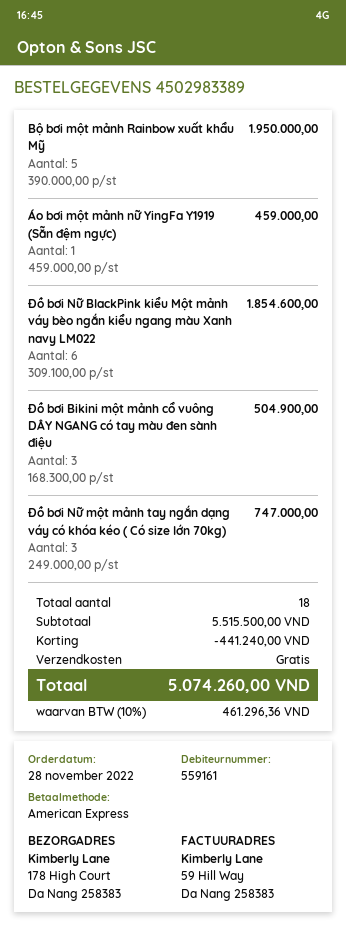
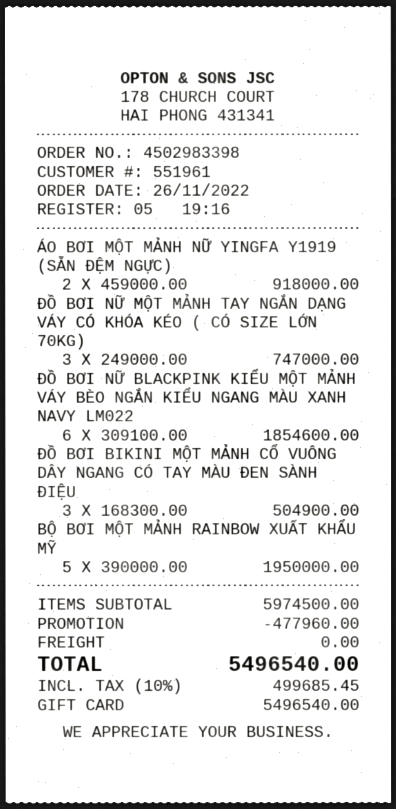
order number: 4502983389 -> 4502983398
order date: 2022-11-28 -> 2022-11-26
customer number: 559161 -> 551961
payment method: American Express -> gift card
Áo bơi một mảnh nữ YingFa Y1919 (Sẵn đệm ngực): 1 x 459000.00 = 459000.00 -> 2 x 459000.00 = 918000.00
subtotal: 5515500.00 -> 5974500.00
discount: 441240.00 -> 477960.00
tax: 10% = 461296.36 -> 10% = 499685.45
total: 5074260.00 -> 5496540.00

